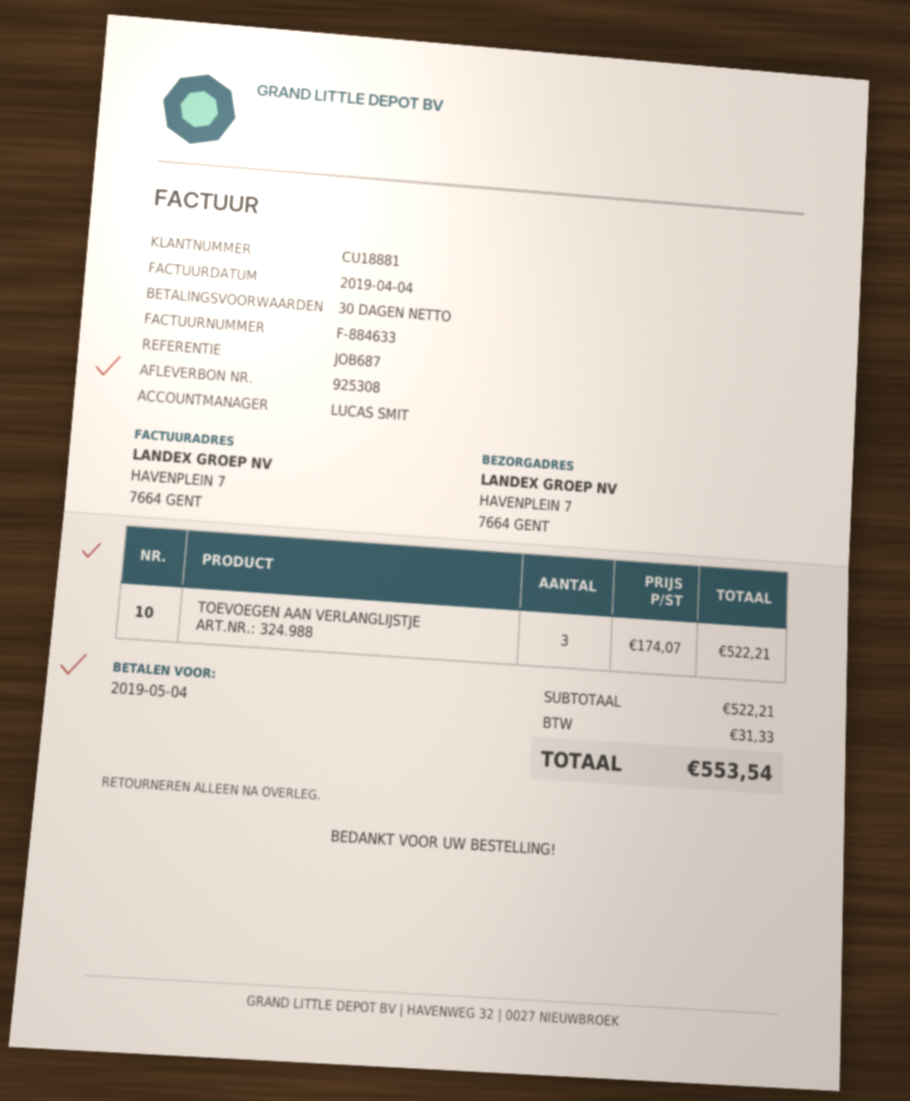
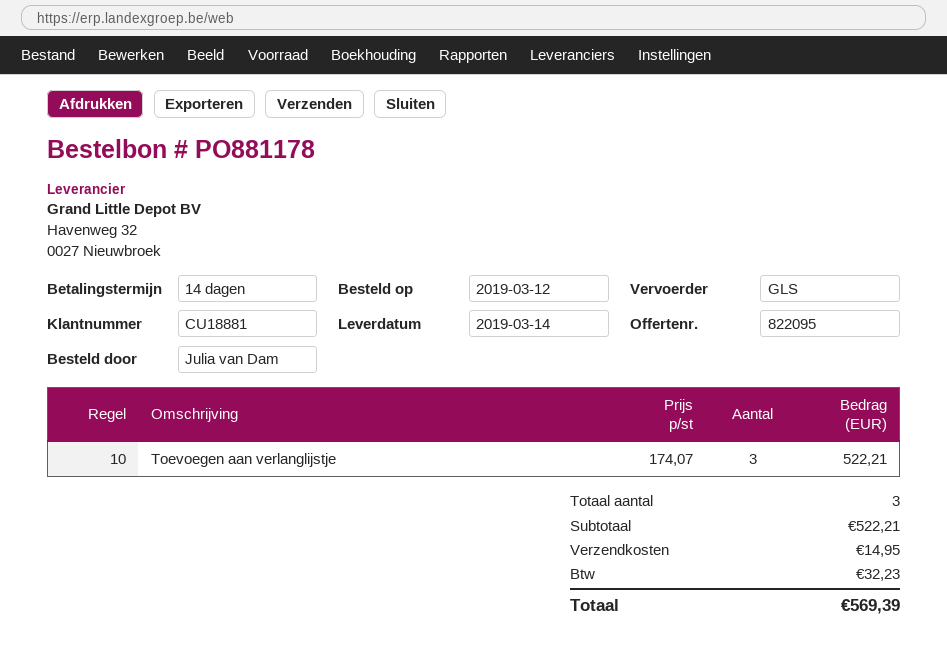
payment terms: 30 days -> 14 days
shipping: none -> 14.95
tax: 31.33 -> 32.23
total: 553.54 -> 569.39

